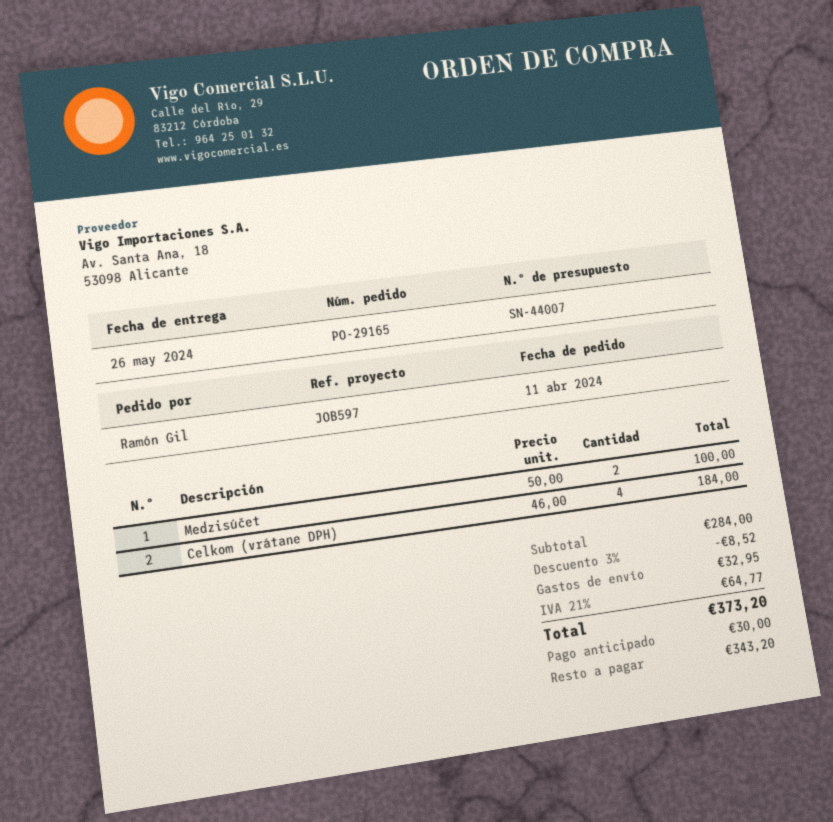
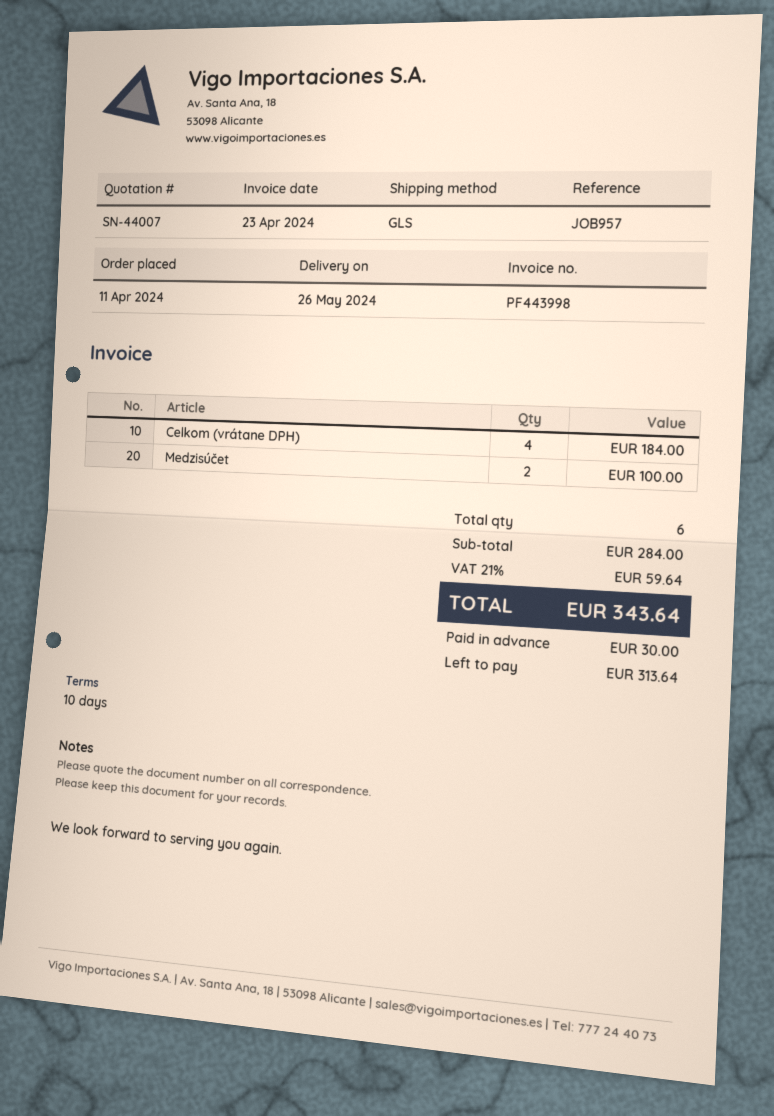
reference: JOB597 -> JOB957
discount: 3% = 8.52 -> none
shipping: 32.95 -> none
tax: 21% = 64.77 -> 21% = 59.64
total: 373.20 -> 343.64
balance: 343.20 -> 313.64

